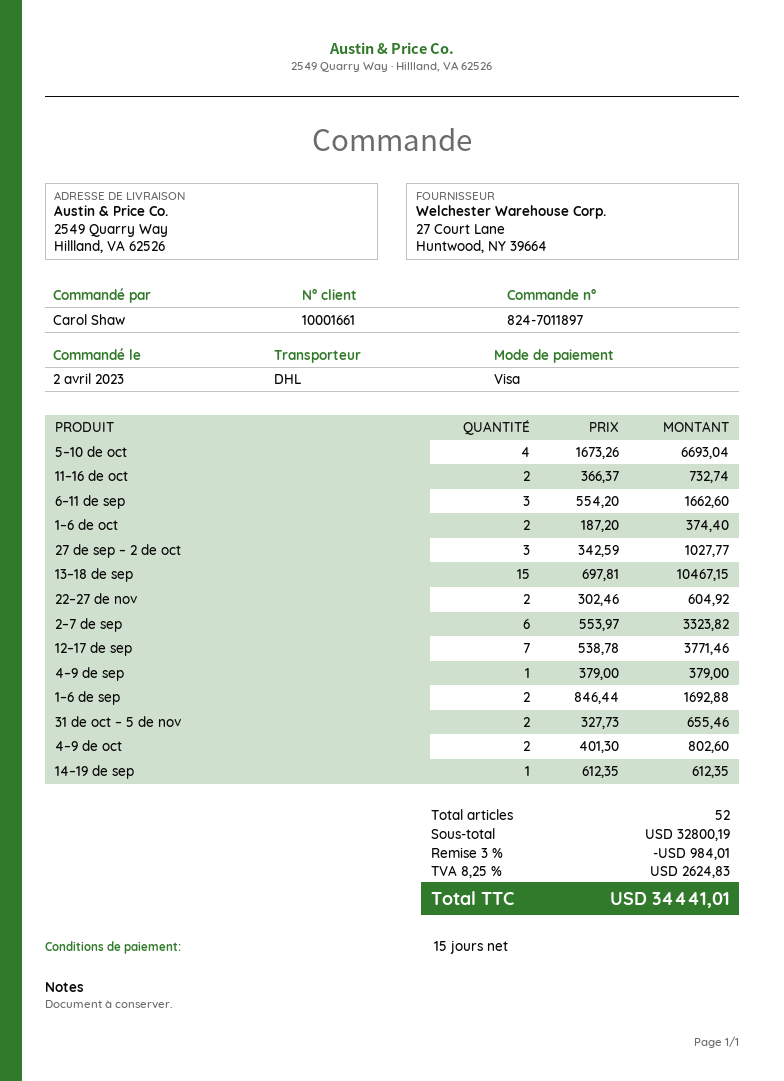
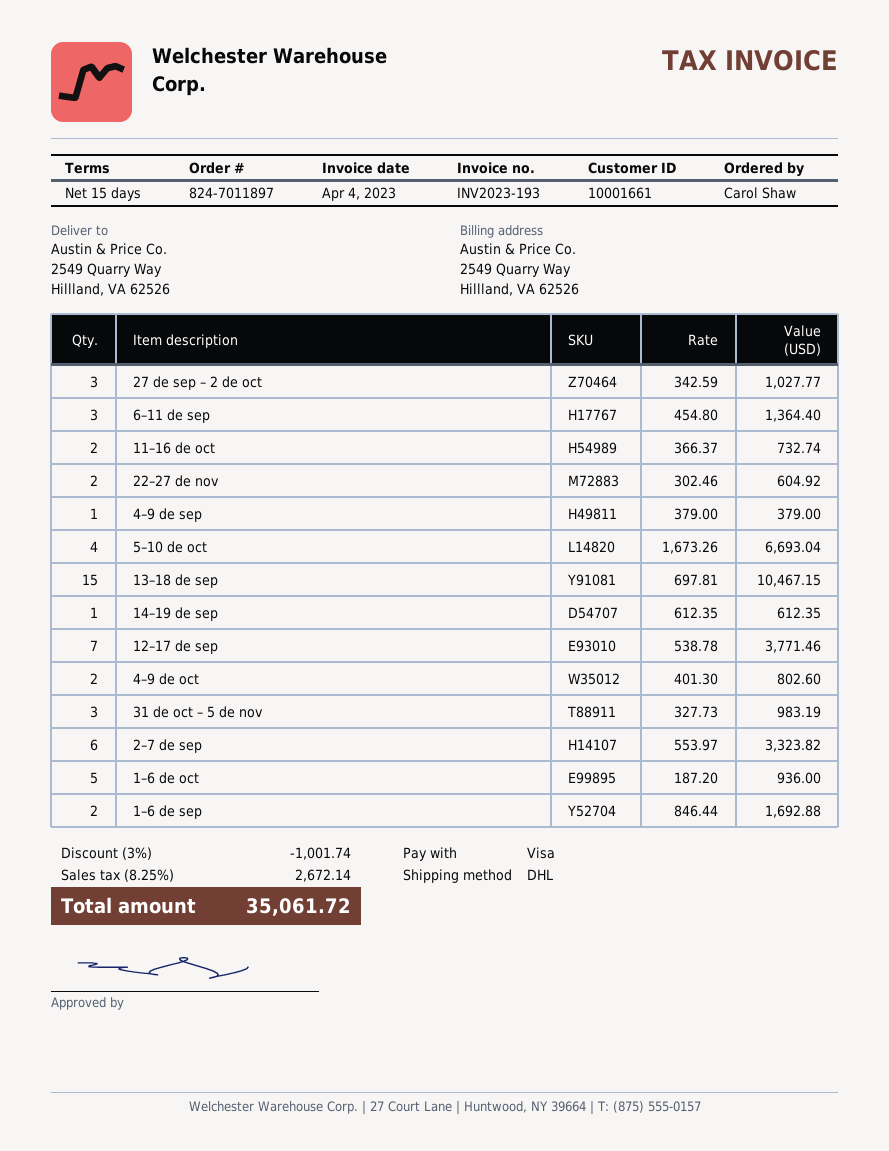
6–11 de sep: 3 x 554.20 = 1662.60 -> 3 x 454.80 = 1364.40
1–6 de oct: 2 x 187.20 = 374.40 -> 5 x 187.20 = 936.00
31 de oct – 5 de nov: 2 x 327.73 = 655.46 -> 3 x 327.73 = 983.19
discount: 3% = 984.01 -> 3% = 1001.74
tax: 8.25% = 2624.83 -> 8.25% = 2672.14
total: 34441.01 -> 35061.72

